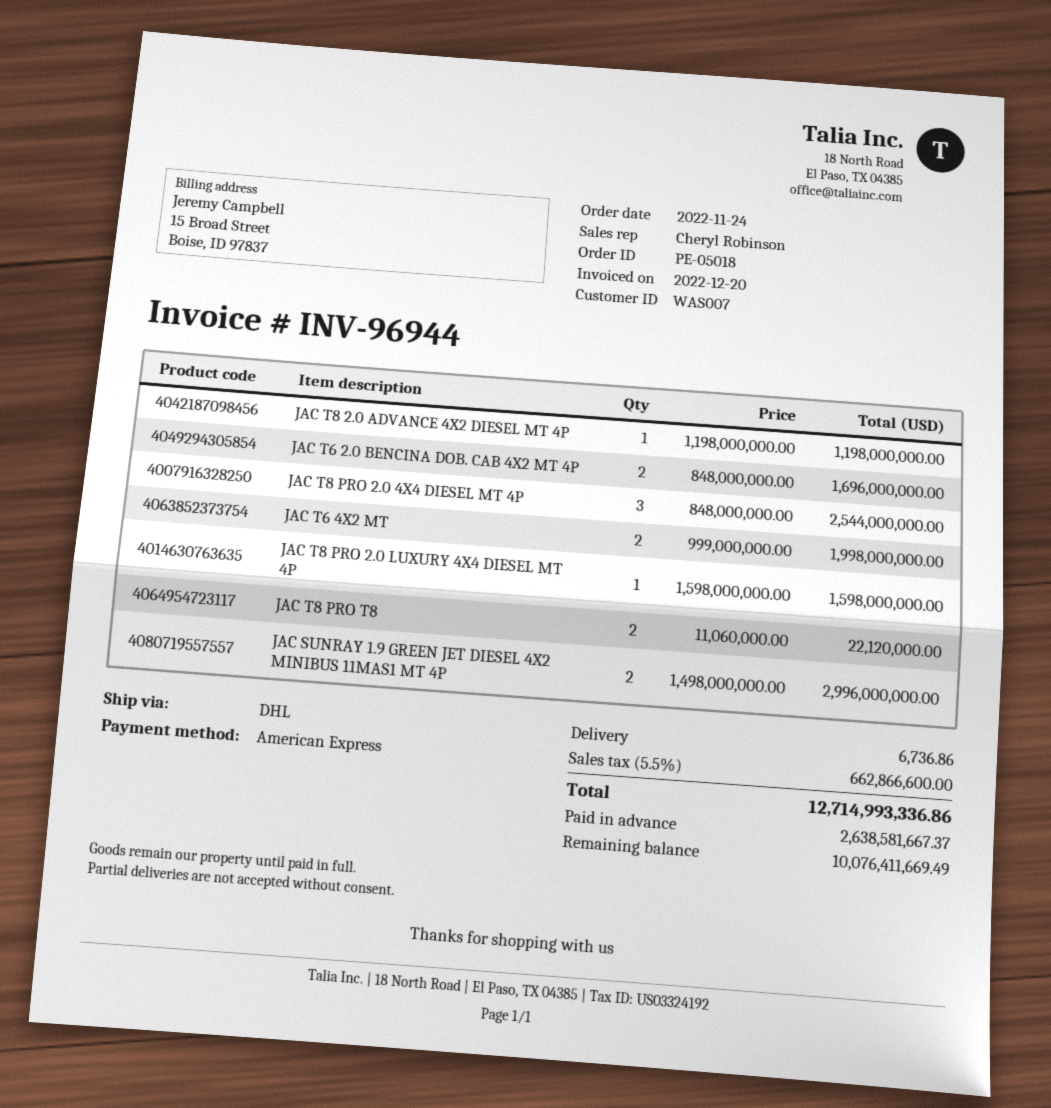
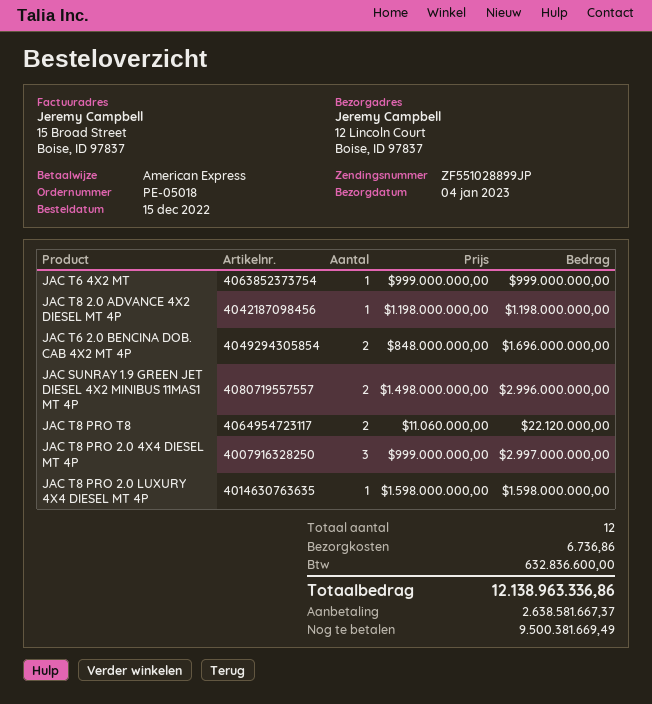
order date: 2022-11-24 -> 2022-12-15
JAC T8 PRO 2.0 4X4 DIESEL MT 4P: 3 x 848000000.00 = 2544000000.00 -> 3 x 999000000.00 = 2997000000.00
JAC T6 4X2 MT: 2 x 999000000.00 = 1998000000.00 -> 1 x 999000000.00 = 999000000.00
tax: 662866600.00 -> 632836600.00
total: 12714993336.86 -> 12138963336.86
balance: 10076411669.49 -> 9500381669.49

